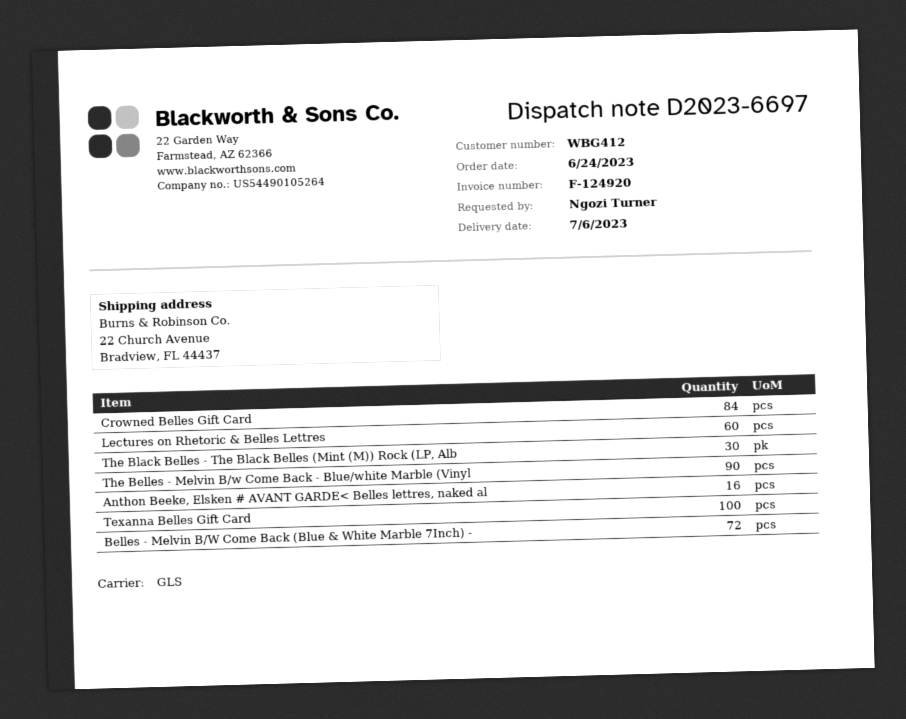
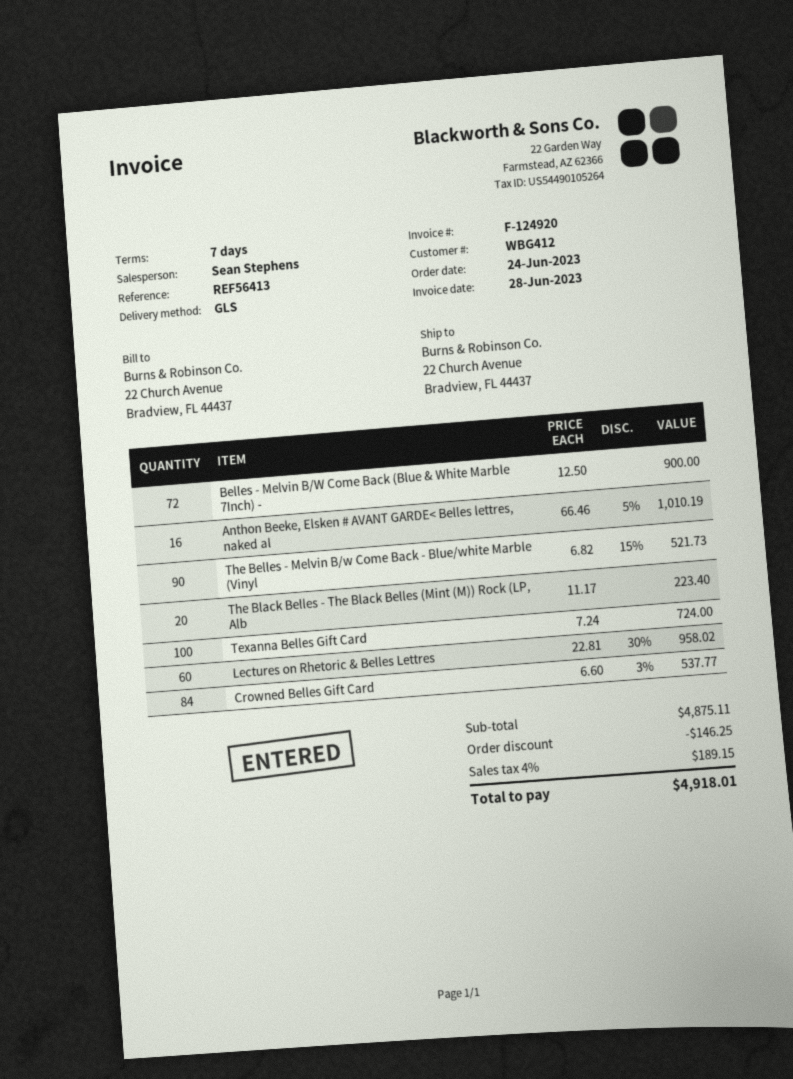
The Black Belles - The Black Belles (Mint (M)) Rock (LP, Alb: 30 -> 20

